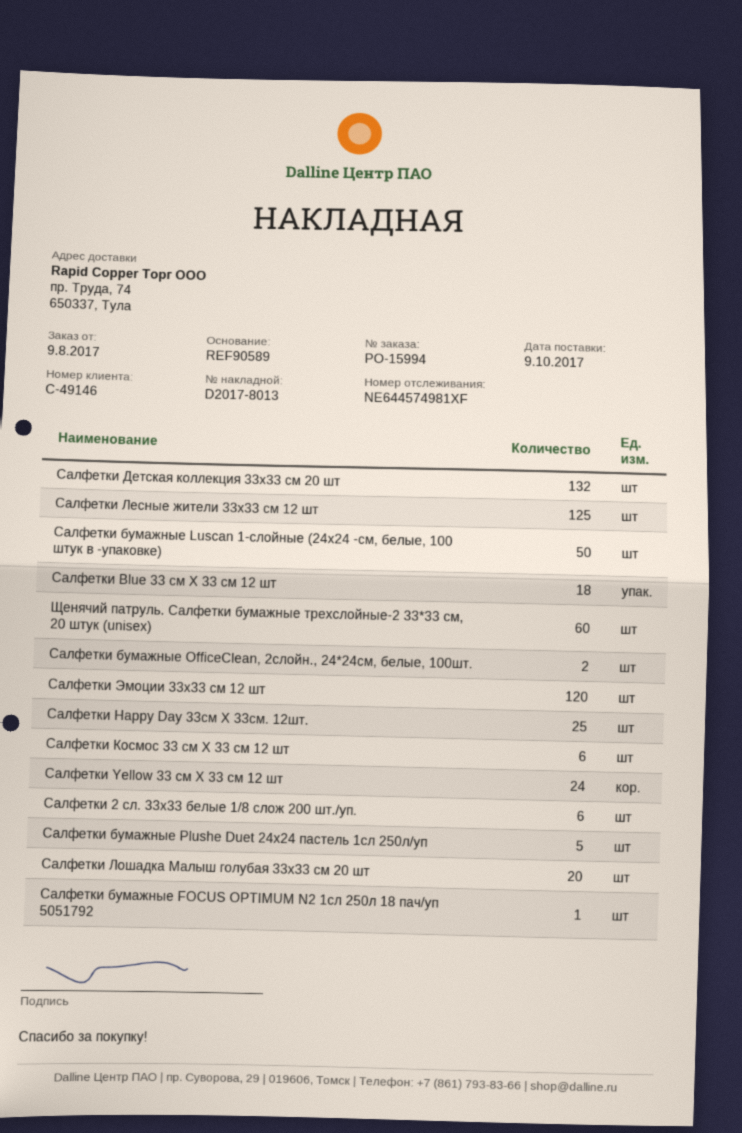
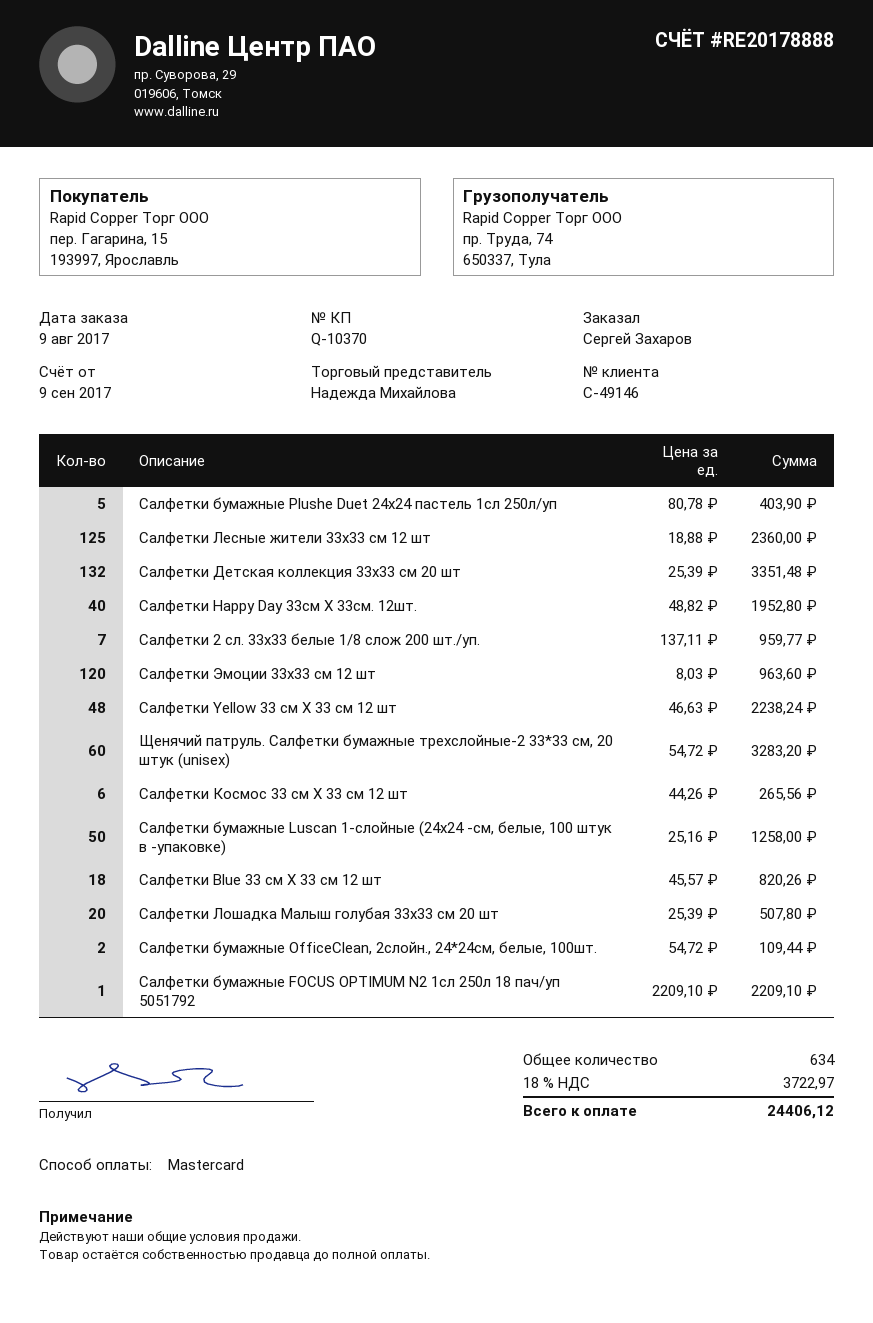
Салфетки Happy Day 33см X 33см. 12шт.: 25 -> 40
Салфетки Yellow 33 см X 33 см 12 шт: 24 -> 48
Салфетки 2 сл. 33х33 белые 1/8 слож 200 шт./уп.: 6 -> 7

